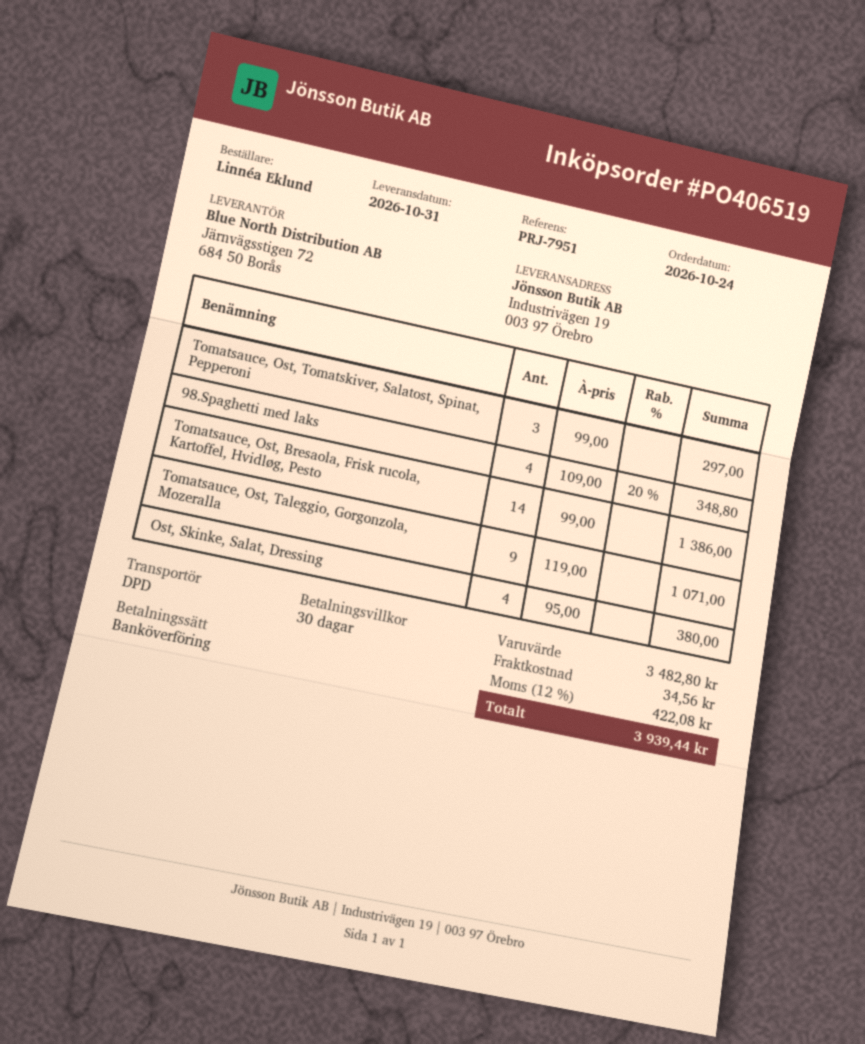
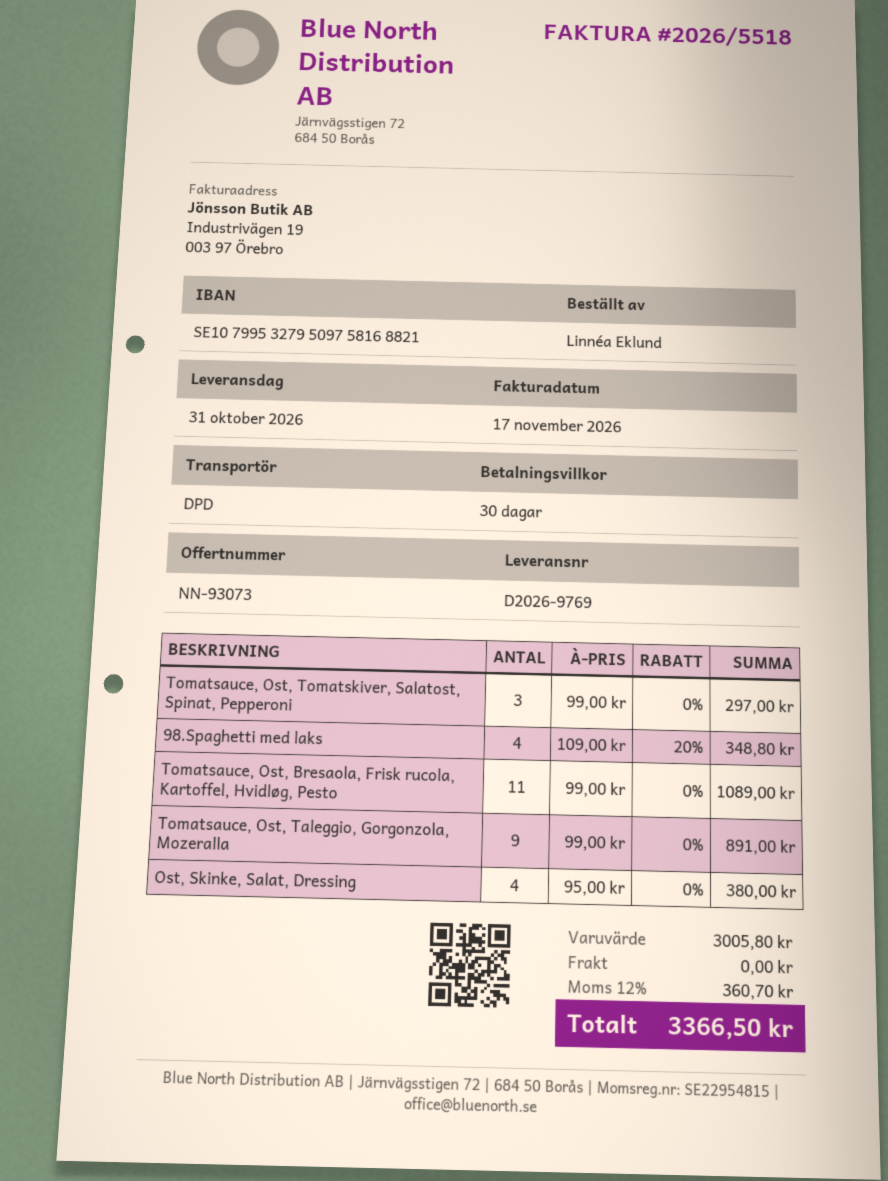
Tomatsauce, Ost, Bresaola, Frisk rucola, Kartoffel, Hvidløg, Pesto: 14 x 99.00 = 1386.00 -> 11 x 99.00 = 1089.00
Tomatsauce, Ost, Taleggio, Gorgonzola, Mozeralla: 9 x 119.00 = 1071.00 -> 9 x 99.00 = 891.00
subtotal: 3482.80 -> 3005.80
shipping: 34.56 -> 0.00
tax: 12% = 422.08 -> 12% = 360.70
total: 3939.44 -> 3366.50

